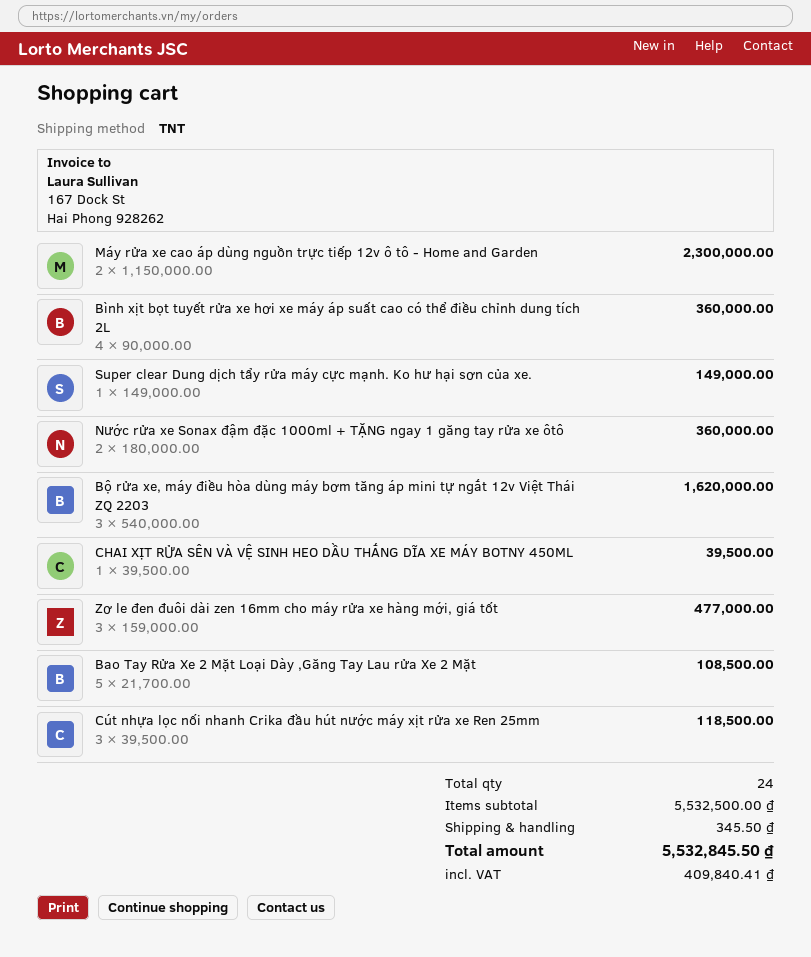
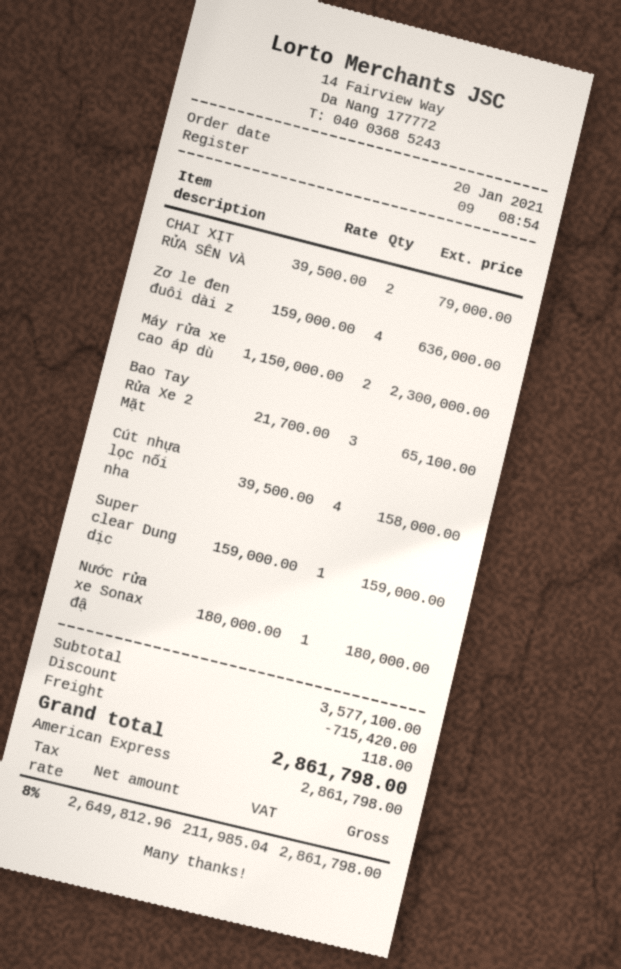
Bình xịt bọt tuyết rửa xe hơi xe máy áp suất cao có thể điều chỉnh dung tích 2L: 4 x 90000.00 = 360000.00 -> none
Super clear Dung dịch tẩy rửa máy cực mạnh. Ko hư hại sơn của xe.: 1 x 149000.00 = 149000.00 -> 1 x 159000.00 = 159000.00
Nước rửa xe Sonax đậm đặc 1000ml + TẶNG ngay 1 găng tay rửa xe ôtô: 2 x 180000.00 = 360000.00 -> 1 x 180000.00 = 180000.00
Bộ rửa xe, máy điều hòa dùng máy bơm tăng áp mini tự ngắt 12v Việt Thái ZQ 2203: 3 x 540000.00 = 1620000.00 -> none
CHAI XỊT RỬA SÊN VÀ VỆ SINH HEO DẦU THẮNG DĨA XE MÁY BOTNY 450ML: 1 x 39500.00 = 39500.00 -> 2 x 39500.00 = 79000.00
Zơ le đen đuôi dài zen 16mm cho máy rửa xe hàng mới, giá tốt: 3 x 159000.00 = 477000.00 -> 4 x 159000.00 = 636000.00
Bao Tay Rửa Xe 2 Mặt Loại Dày ,Găng Tay Lau rửa Xe 2 Mặt: 5 x 21700.00 = 108500.00 -> 3 x 21700.00 = 65100.00
Cút nhựa lọc nối nhanh Crika đầu hút nước máy xịt rửa xe Ren 25mm: 3 x 39500.00 = 118500.00 -> 4 x 39500.00 = 158000.00
subtotal: 5532500.00 -> 3577100.00
discount: none -> 715420.00
shipping: 345.50 -> 118.00
tax: 409840.41 -> 211985.04
total: 5532845.50 -> 2861798.00

